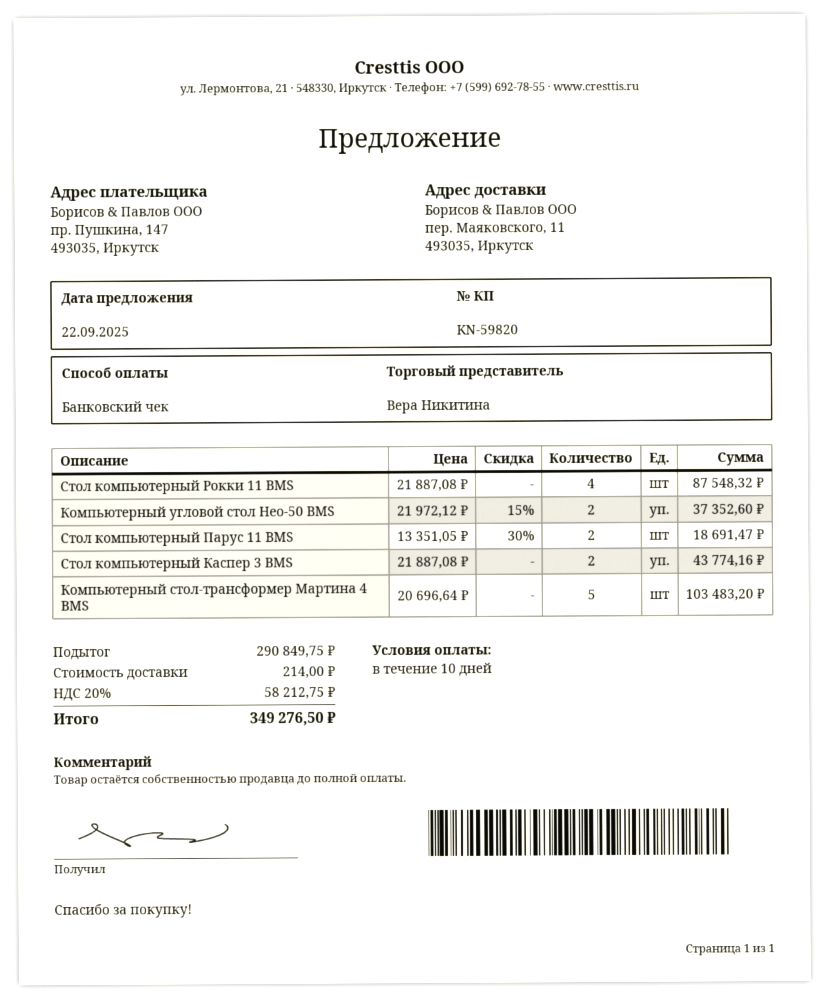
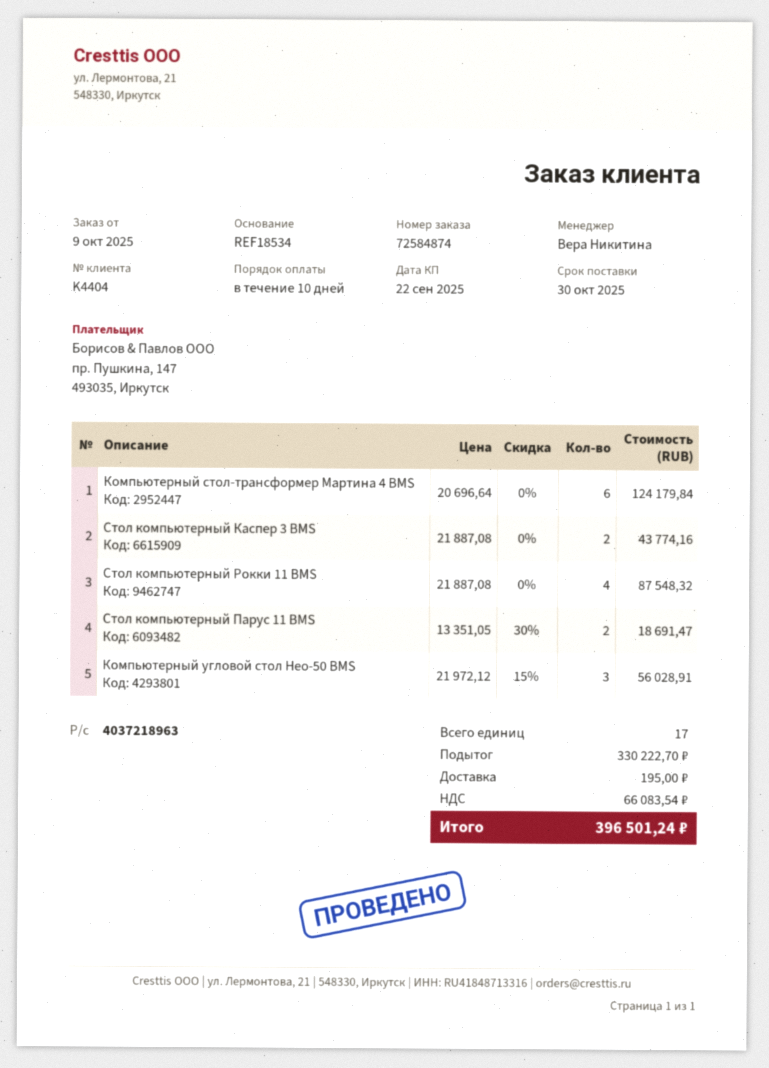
Компьютерный угловой стол Нео-50 BMS: 2 x 21972.12 - 15% = 37352.60 -> 3 x 21972.12 - 15% = 56028.91
Компьютерный стол-трансформер Мартина 4 BMS: 5 x 20696.64 = 103483.20 -> 6 x 20696.64 = 124179.84
subtotal: 290849.75 -> 330222.70
shipping: 214.00 -> 195.00
tax: 58212.75 -> 66083.54
total: 349276.50 -> 396501.24

